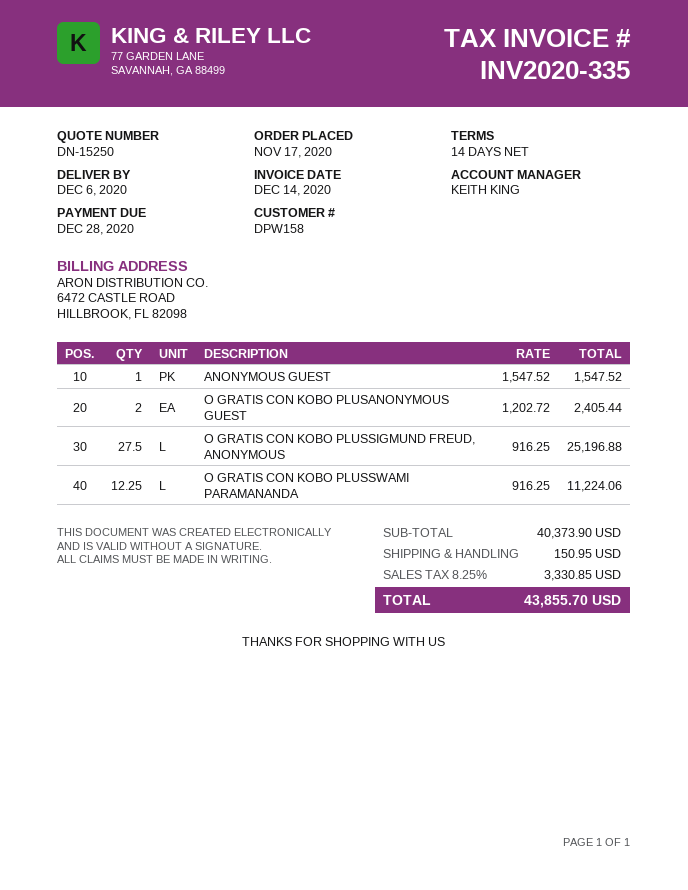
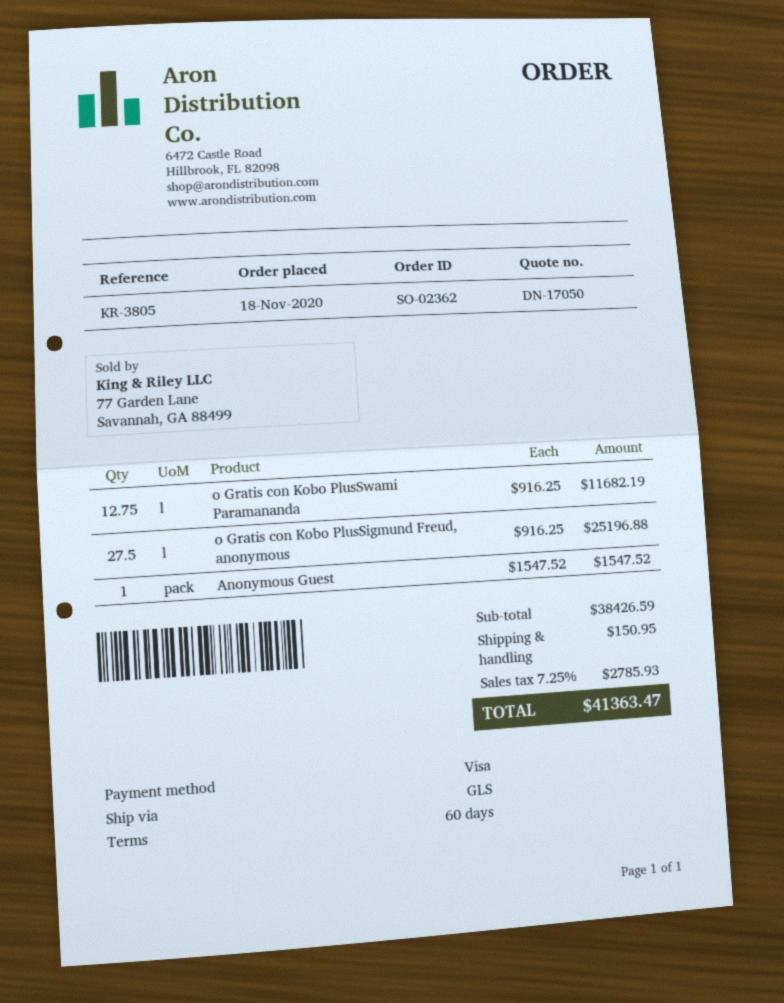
quote number: DN-15250 -> DN-17050
order date: 2020-11-17 -> 2020-11-18
payment terms: 14 days -> 60 days
O GRATIS CON KOBO PLUSANONYMOUS GUEST: 2 x 1202.72 = 2405.44 -> none
O GRATIS CON KOBO PLUSSWAMI PARAMANANDA: 12.25 x 916.25 = 11224.06 -> 12.75 x 916.25 = 11682.19
subtotal: 40373.90 -> 38426.59
tax: 8.25% = 3330.85 -> 7.25% = 2785.93
total: 43855.70 -> 41363.47

